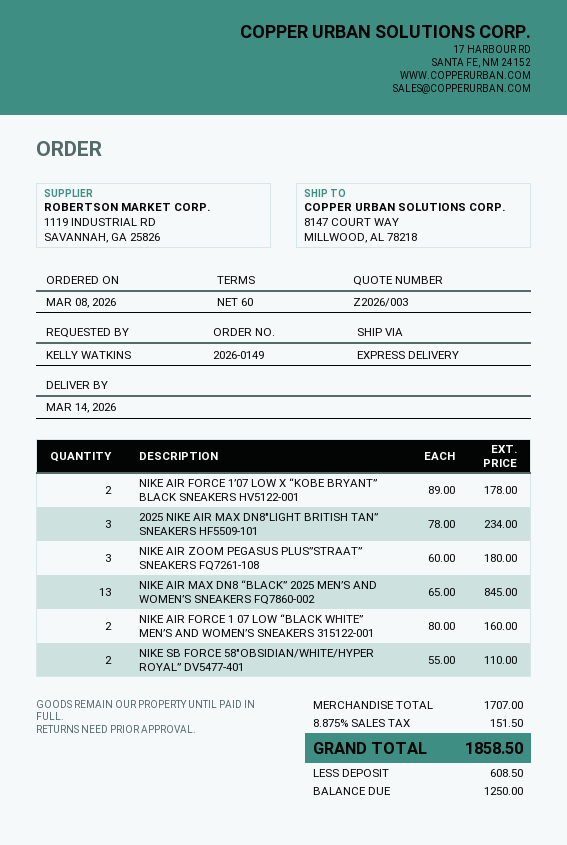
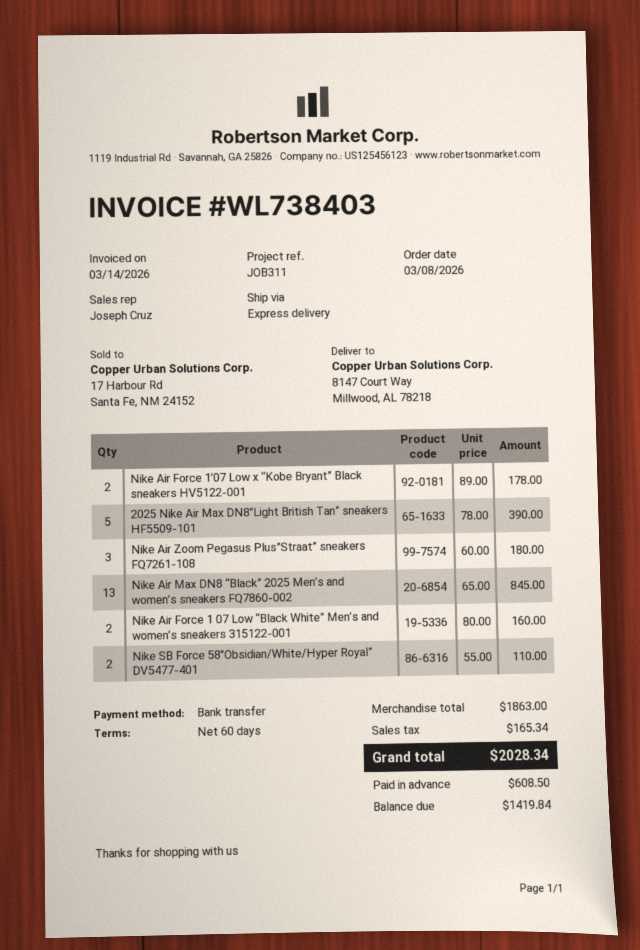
2025 NIKE AIR MAX DN8″LIGHT BRITISH TAN” SNEAKERS HF5509-101: 3 x 78.00 = 234.00 -> 5 x 78.00 = 390.00
subtotal: 1707.00 -> 1863.00
tax: 151.50 -> 165.34
total: 1858.50 -> 2028.34
balance: 1250.00 -> 1419.84

